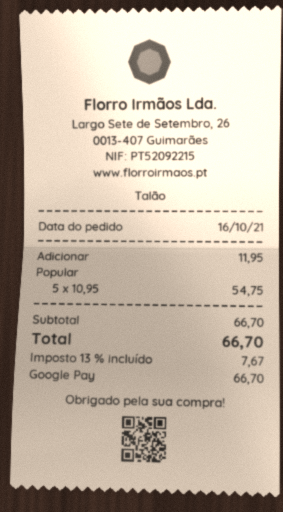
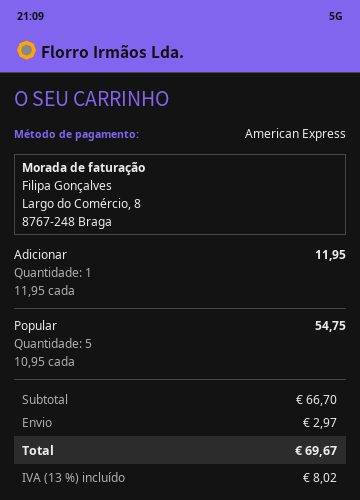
payment method: Google Pay -> American Express
shipping: none -> 2.97
tax: 13% = 7.67 -> 13% = 8.02
total: 66.70 -> 69.67

